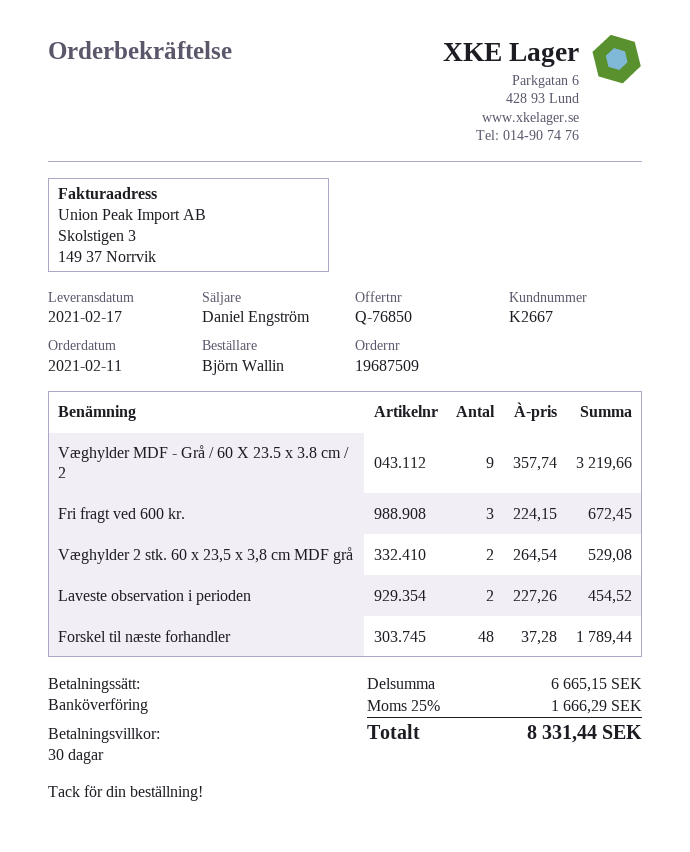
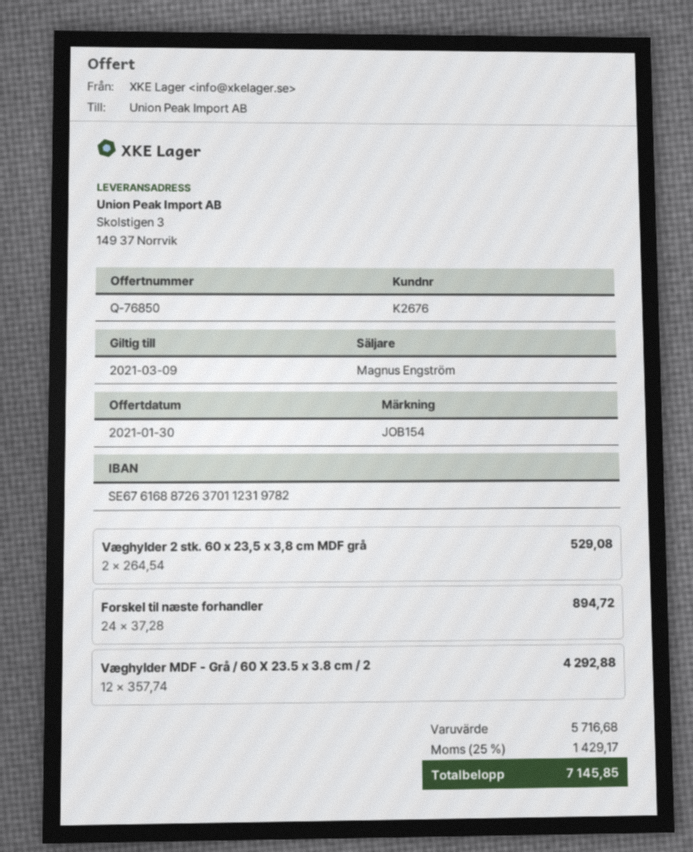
customer number: K2667 -> K2676
sales rep: Daniel Engström -> Magnus Engström
Væghylder MDF - Grå / 60 X 23.5 x 3.8 cm / 2: 9 x 357.74 = 3219.66 -> 12 x 357.74 = 4292.88
Fri fragt ved 600 kr.: 3 x 224.15 = 672.45 -> none
Laveste observation i perioden: 2 x 227.26 = 454.52 -> none
Forskel til næste forhandler: 48 x 37.28 = 1789.44 -> 24 x 37.28 = 894.72
subtotal: 6665.15 -> 5716.68
tax: 25% = 1666.29 -> 25% = 1429.17
total: 8331.44 -> 7145.85

